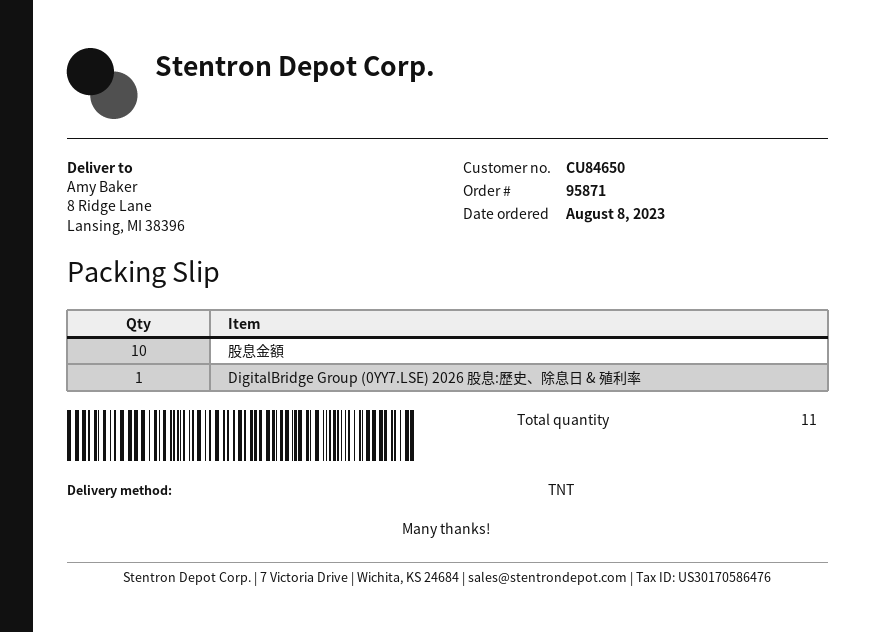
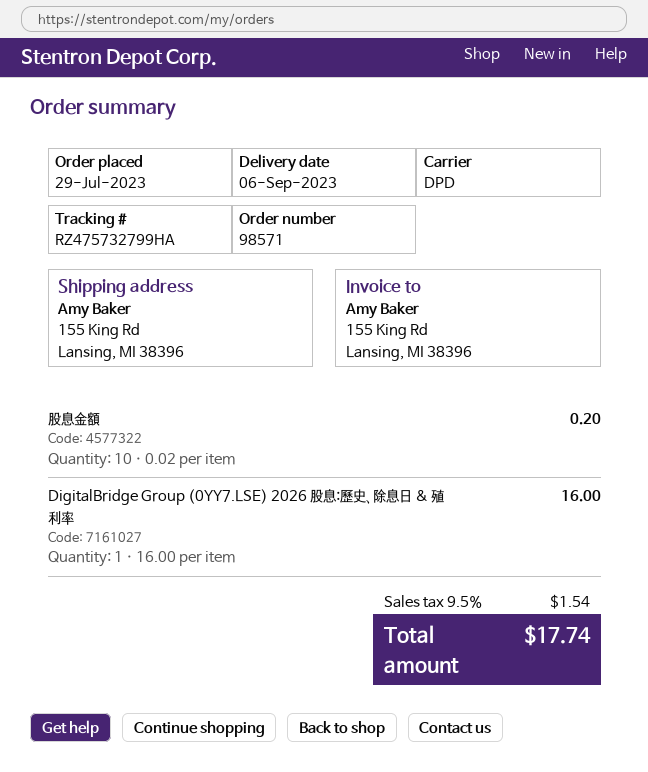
order number: 95871 -> 98571
order date: 2023-08-08 -> 2023-07-29
shipping method: TNT -> DPD
ship to: 8 Ridge Lane, Lansing, MI 38396 -> 155 King Rd, Lansing, MI 38396

